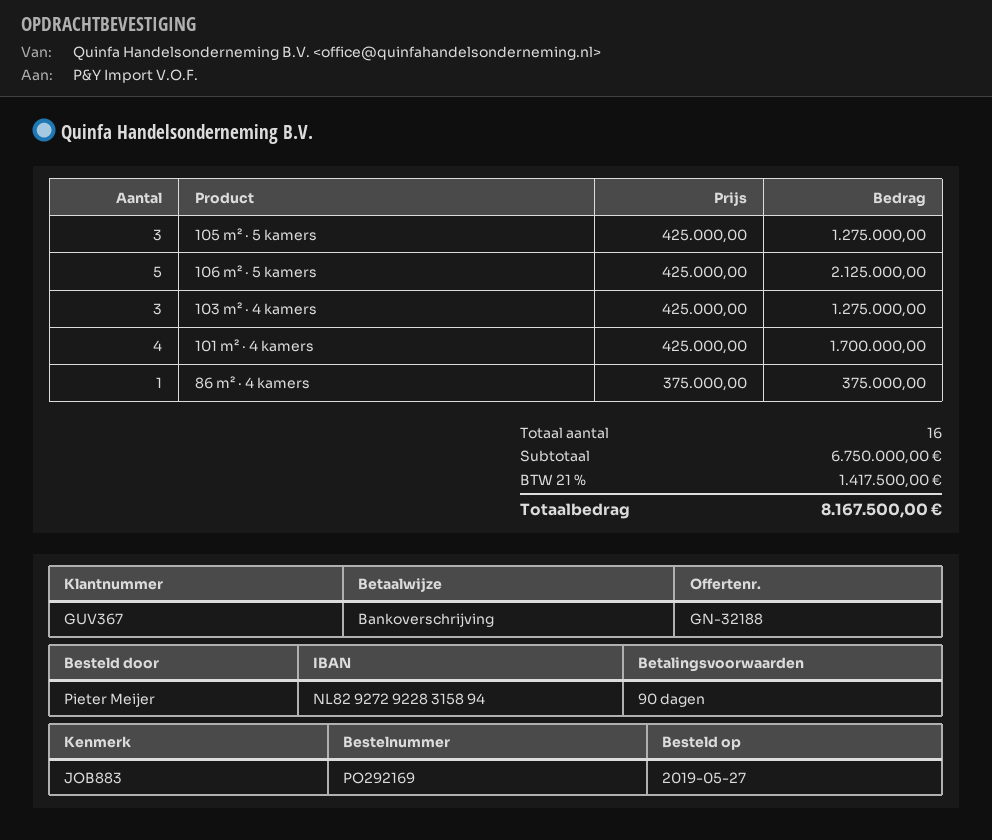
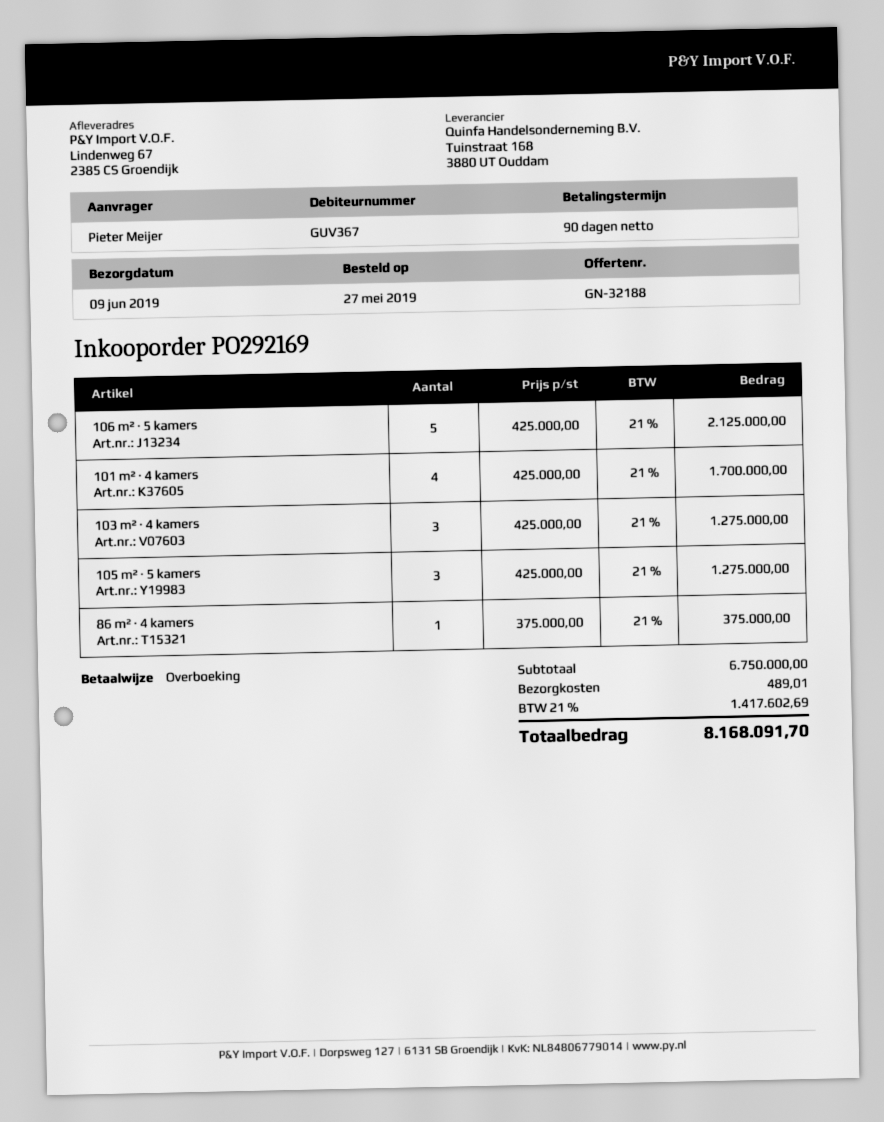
shipping: none -> 489.01
tax: 21% = 1417500.00 -> 21% = 1417602.69
total: 8167500.00 -> 8168091.70

